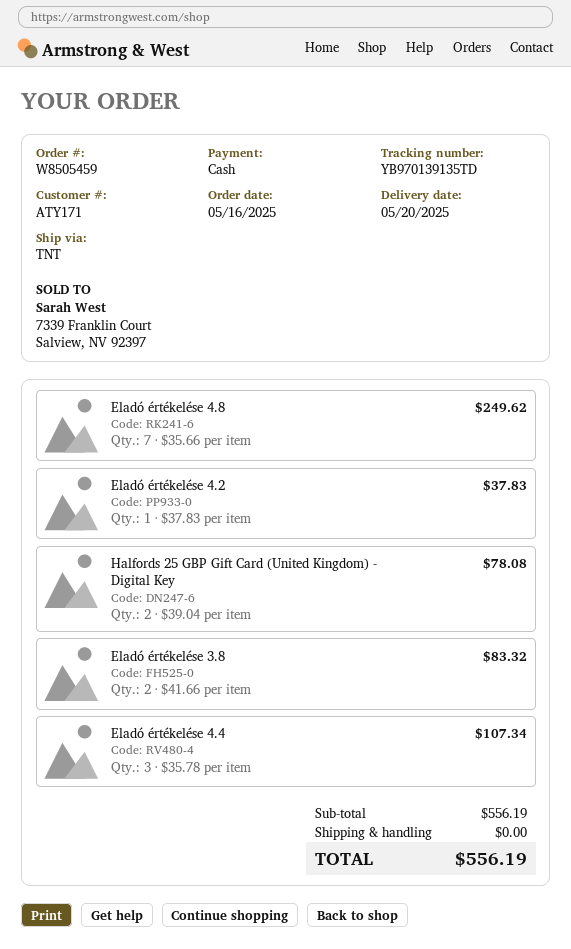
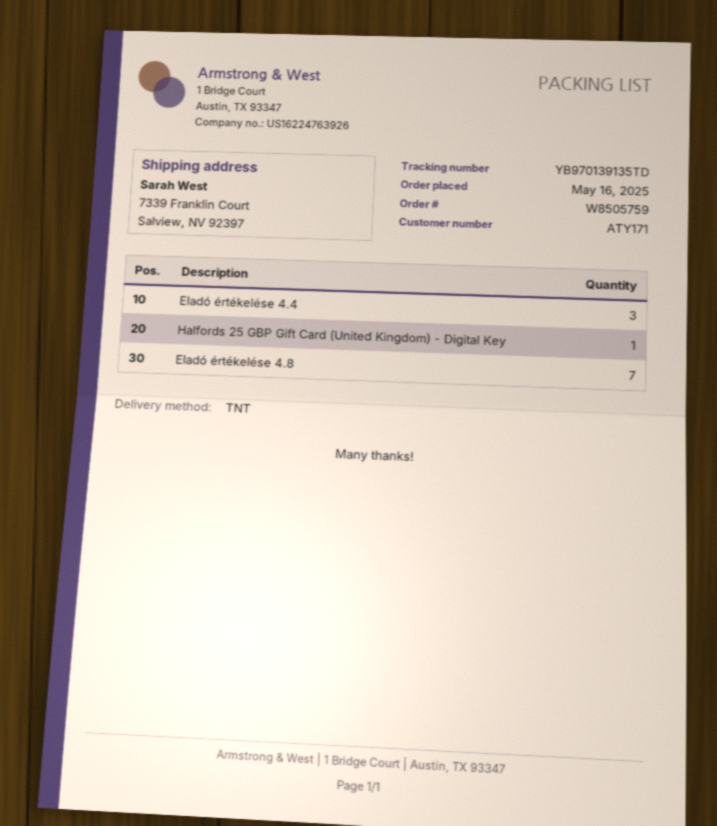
order number: W8505459 -> W8505759
Eladó értékelése 4.2: 1 -> none
Halfords 25 GBP Gift Card (United Kingdom) - Digital Key: 2 -> 1
Eladó értékelése 3.8: 2 -> none

